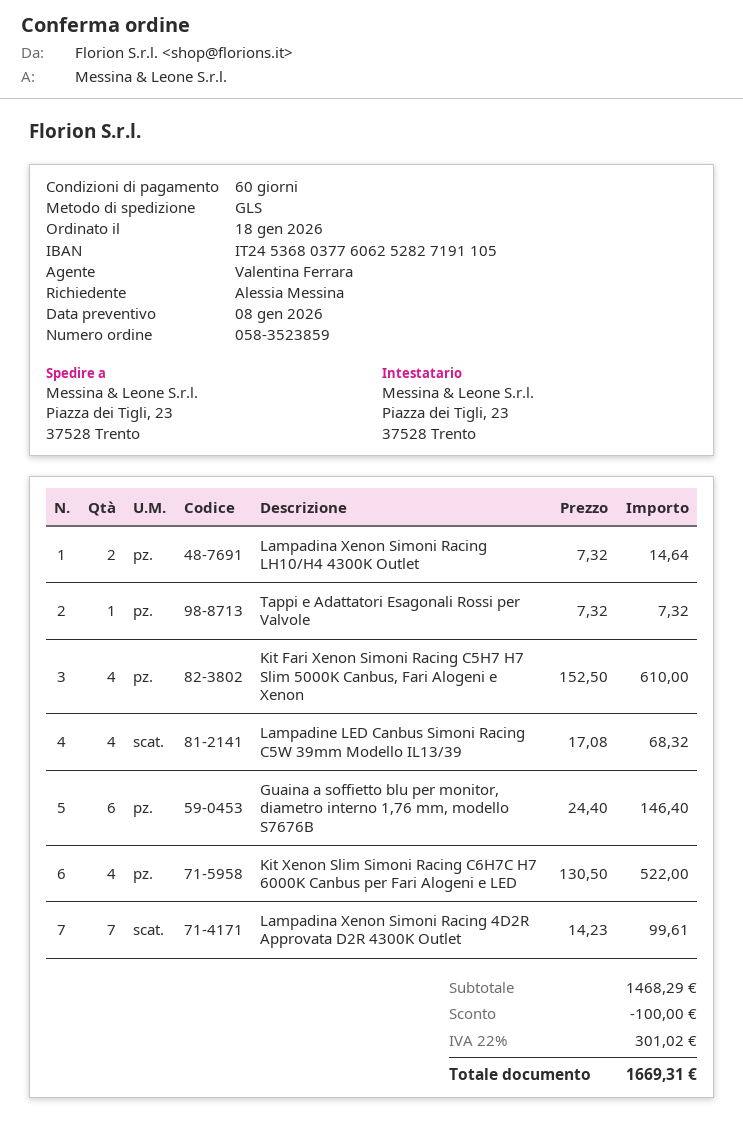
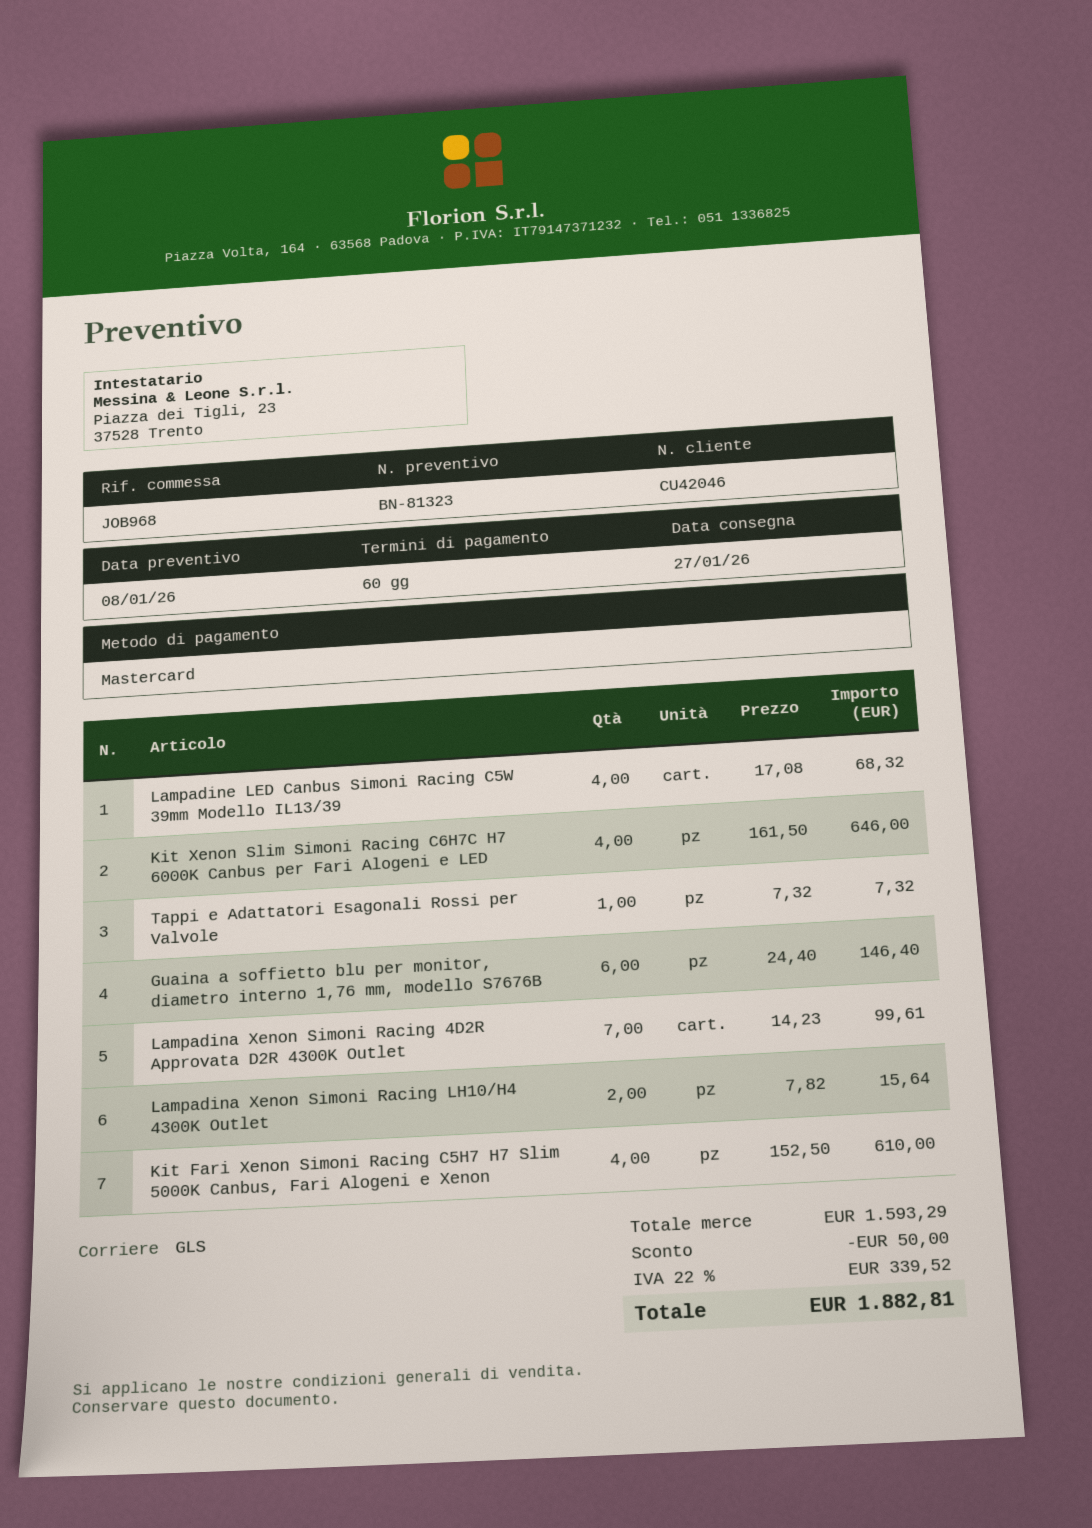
Lampadina Xenon Simoni Racing LH10/H4 4300K Outlet: 2 x 7.32 = 14.64 -> 2 x 7.82 = 15.64
Kit Xenon Slim Simoni Racing C6H7C H7 6000K Canbus per Fari Alogeni e LED: 4 x 130.50 = 522.00 -> 4 x 161.50 = 646.00
subtotal: 1468.29 -> 1593.29
discount: 100.00 -> 50.00
tax: 22% = 301.02 -> 22% = 339.52
total: 1669.31 -> 1882.81

